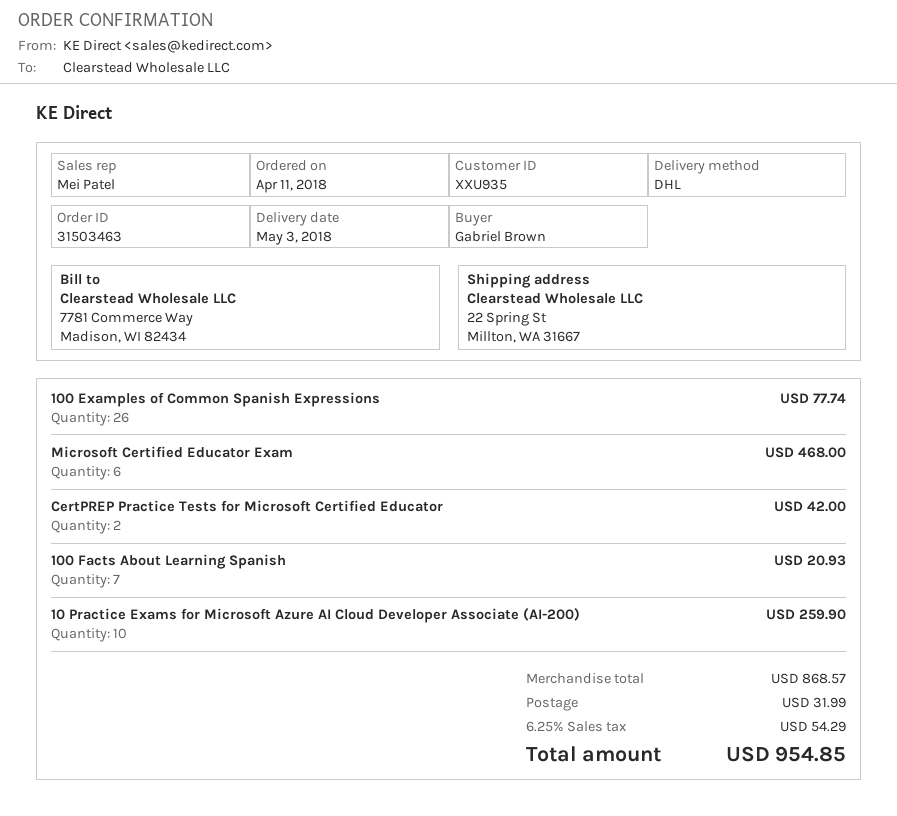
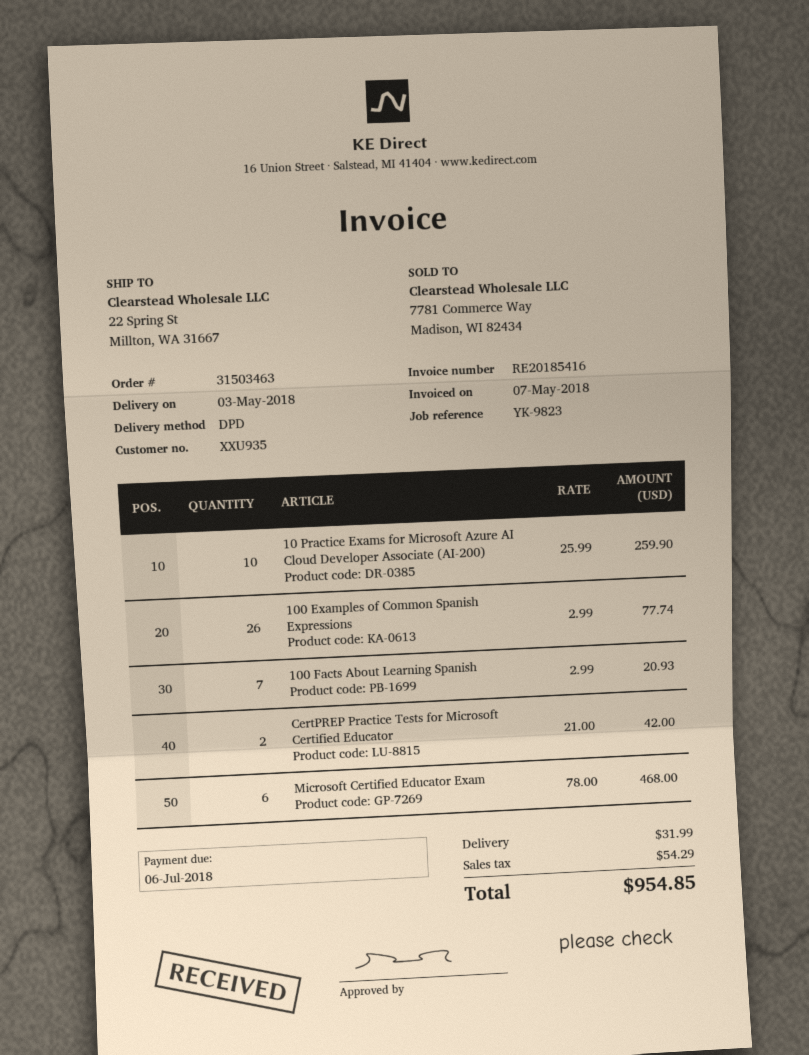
shipping method: DHL -> DPD

